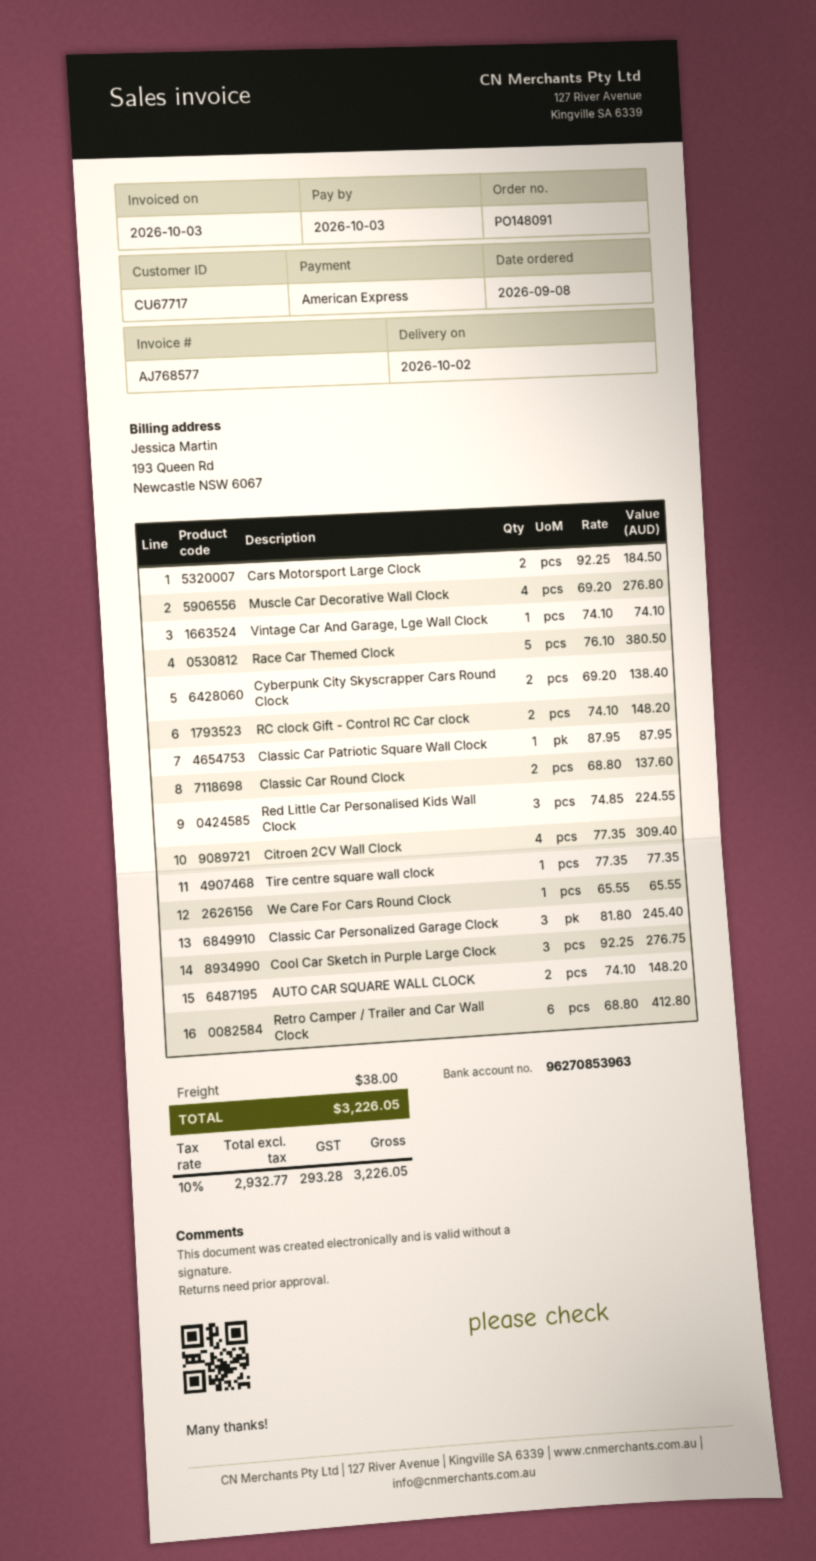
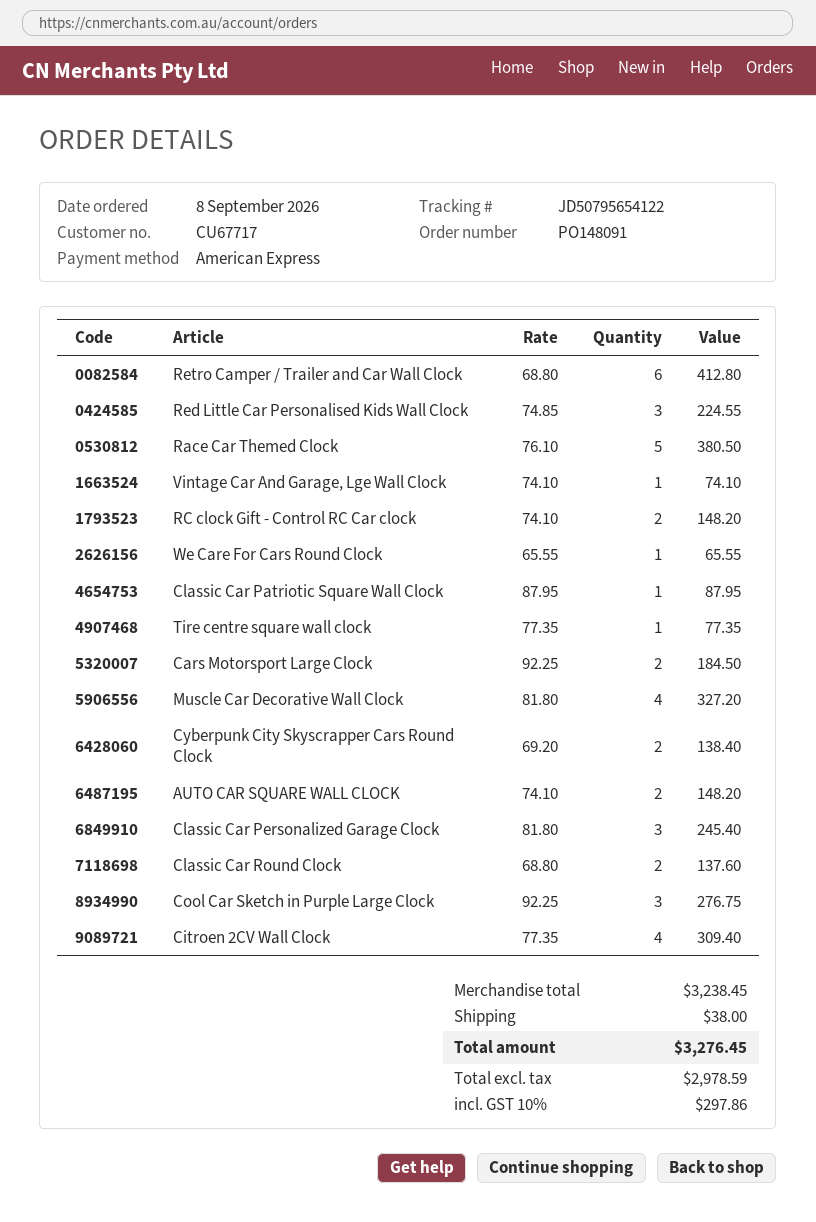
Muscle Car Decorative Wall Clock: 4 x 69.20 = 276.80 -> 4 x 81.80 = 327.20
net: 2932.77 -> 2978.59
tax: 10% = 293.28 -> 10% = 297.86
total: 3226.05 -> 3276.45

